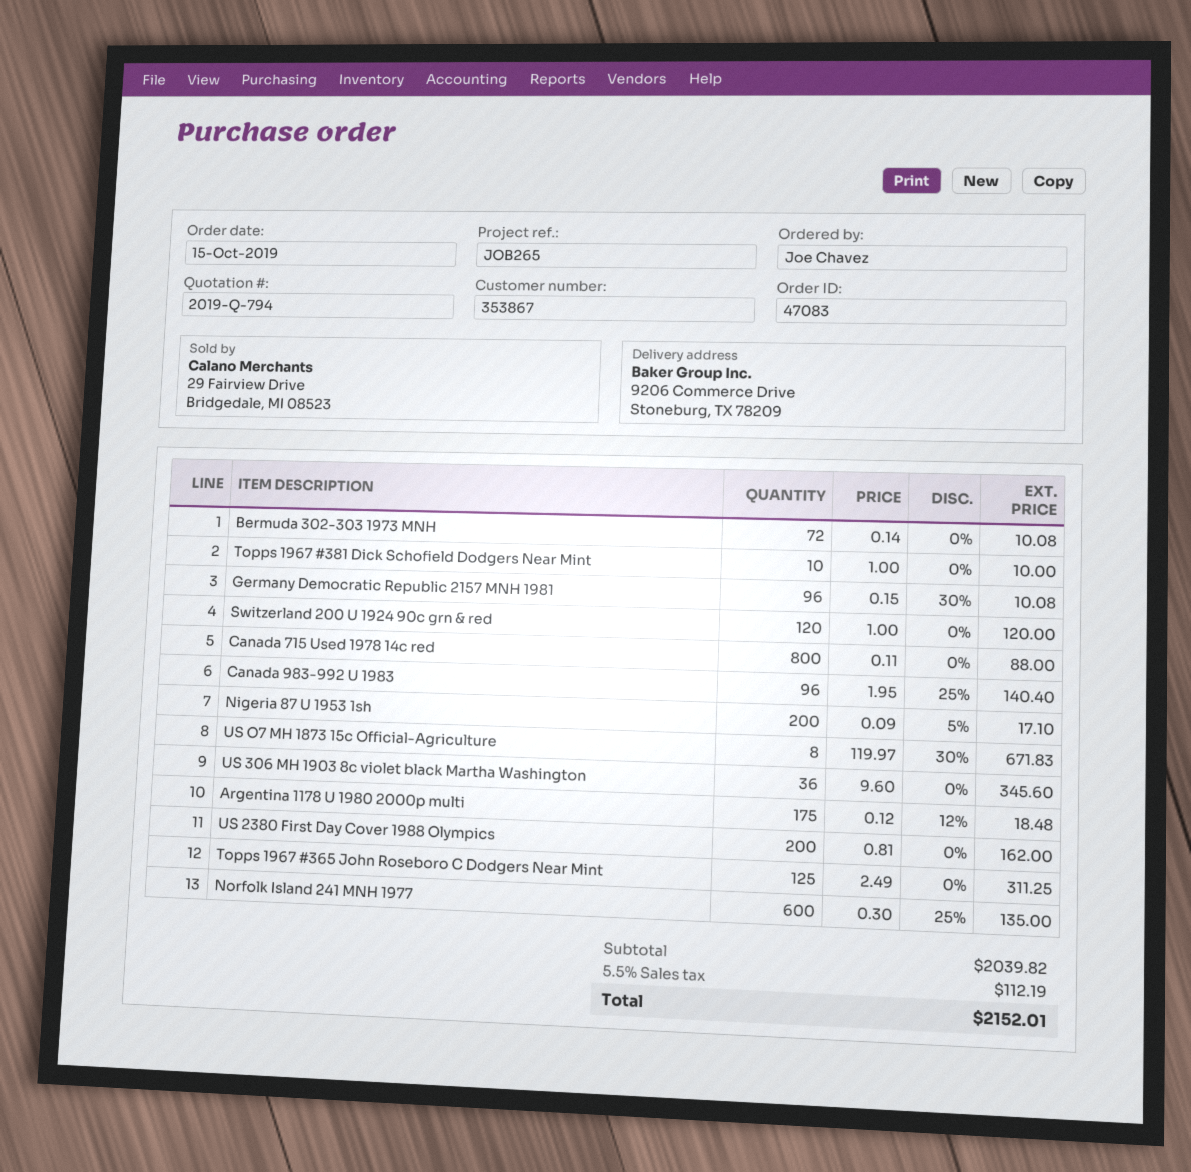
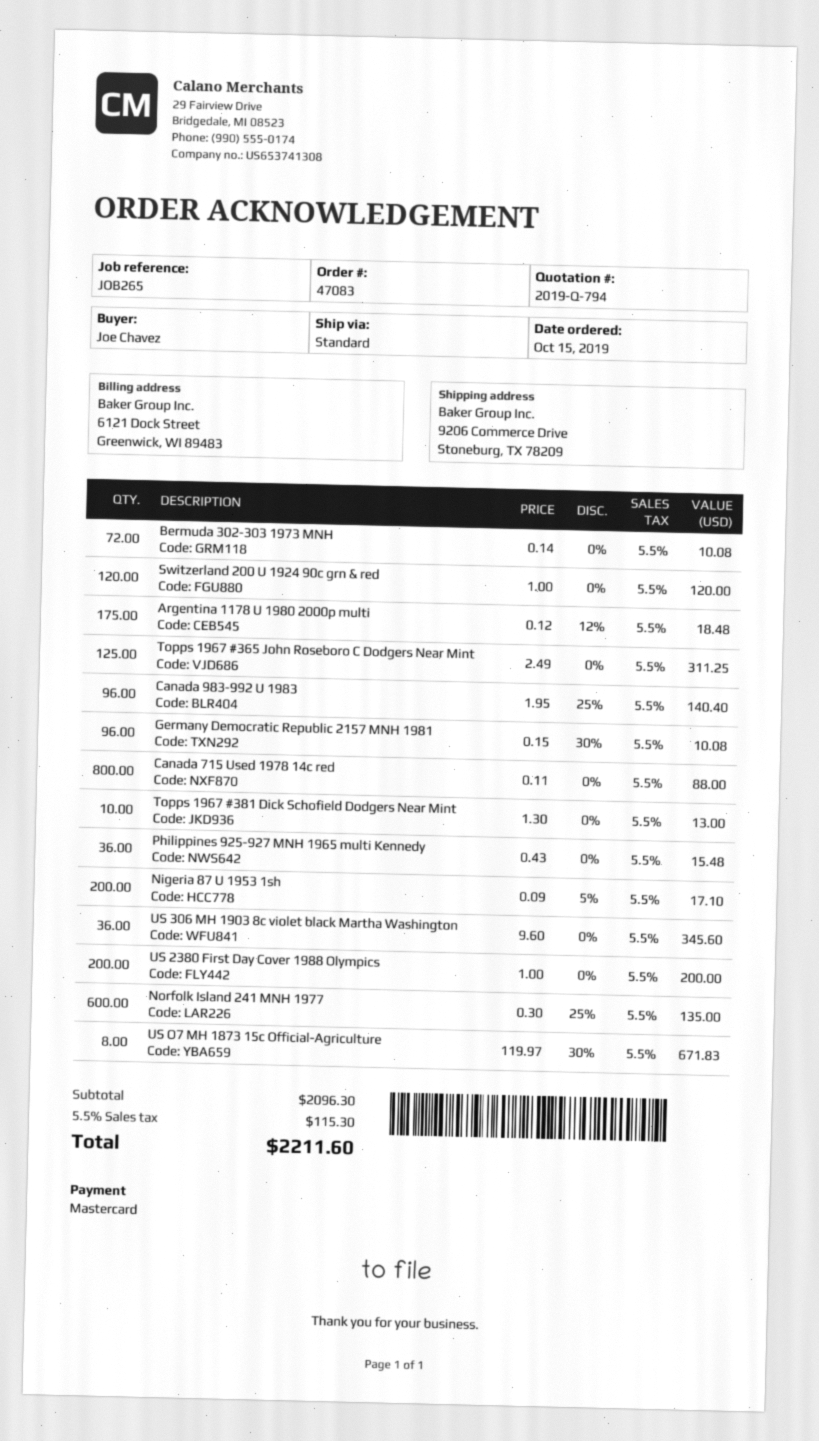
Topps 1967 #381 Dick Schofield Dodgers Near Mint: 10 x 1.00 = 10.00 -> 10 x 1.30 = 13.00
US 2380 First Day Cover 1988 Olympics: 200 x 0.81 = 162.00 -> 200 x 1.00 = 200.00
Philippines 925-927 MNH 1965 multi Kennedy: none -> 36 x 0.43 = 15.48
subtotal: 2039.82 -> 2096.30
tax: 5.5% = 112.19 -> 5.5% = 115.30
total: 2152.01 -> 2211.60

